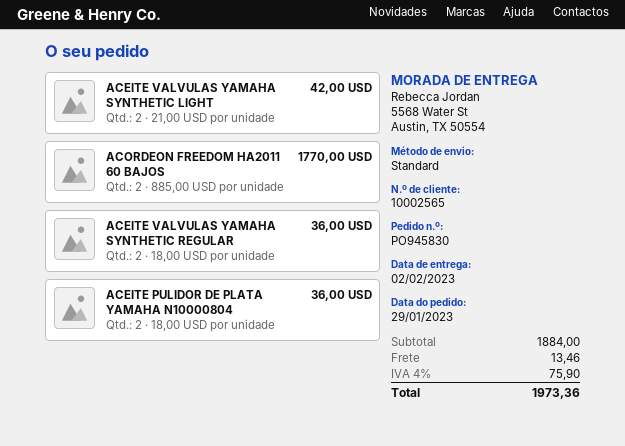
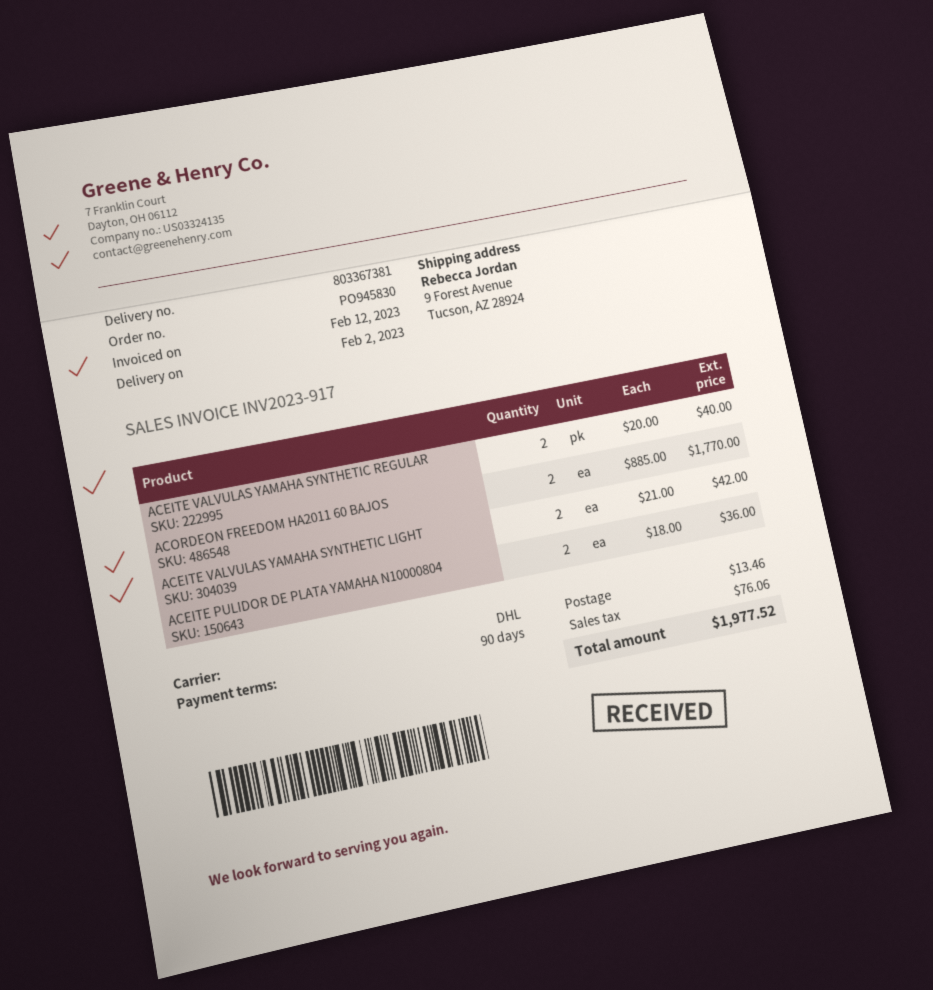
shipping method: standard -> DHL
ship to: 5568 Water St, Austin, TX 50554 -> 9 Forest Avenue, Tucson, AZ 28924
ACEITE VALVULAS YAMAHA SYNTHETIC REGULAR: 2 x 18.00 = 36.00 -> 2 x 20.00 = 40.00
tax: 75.90 -> 76.06
total: 1973.36 -> 1977.52

